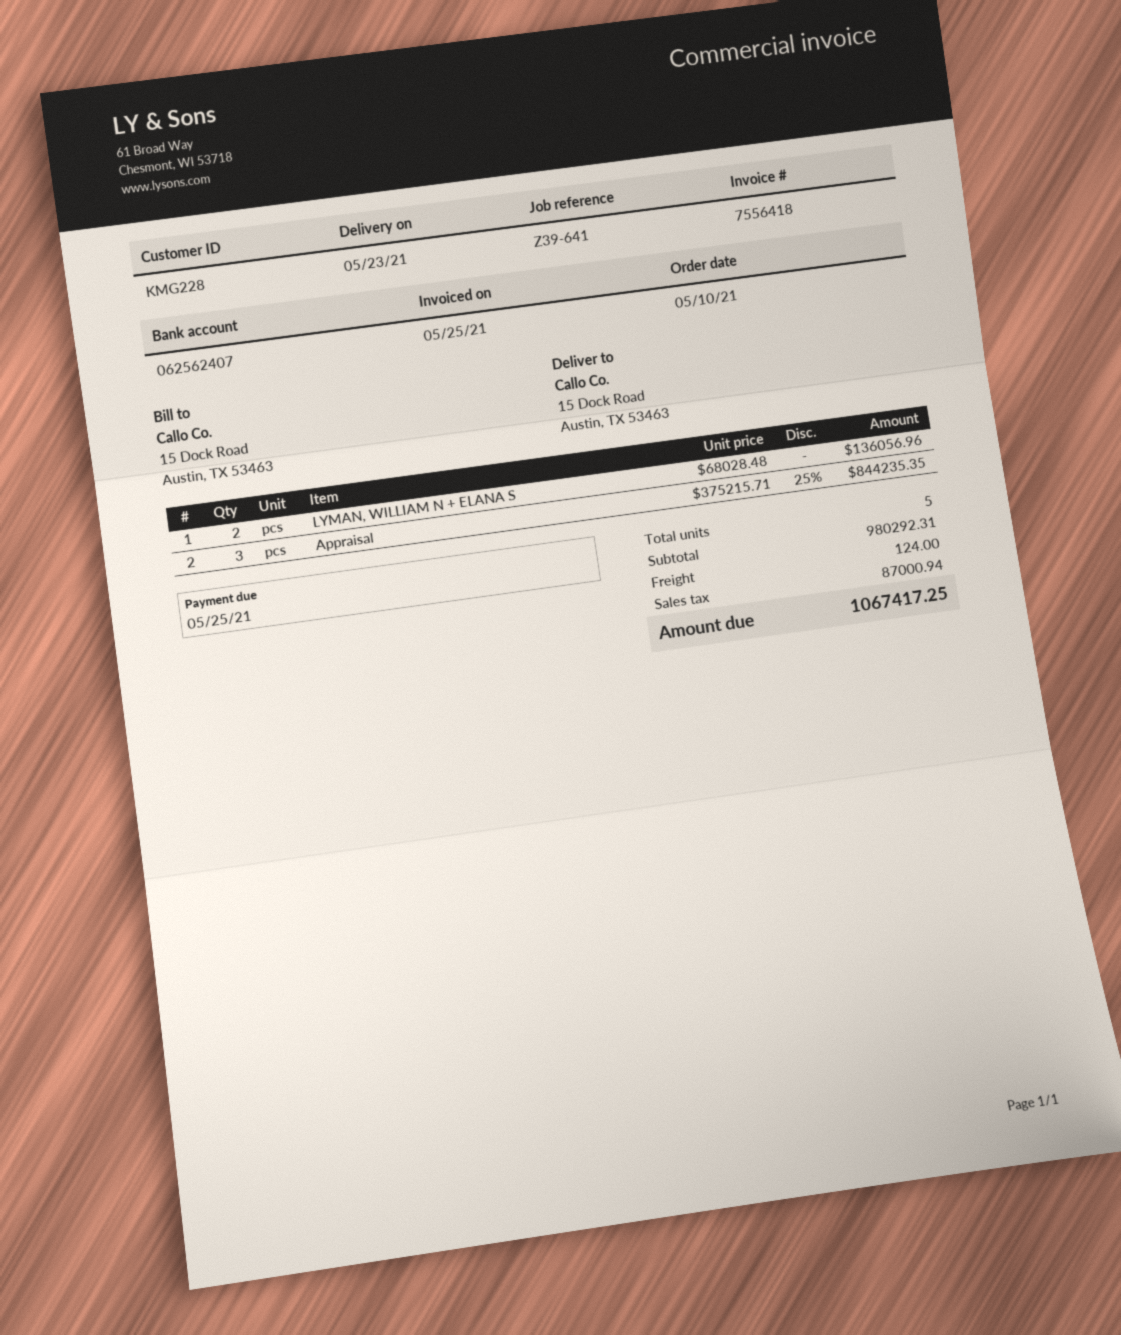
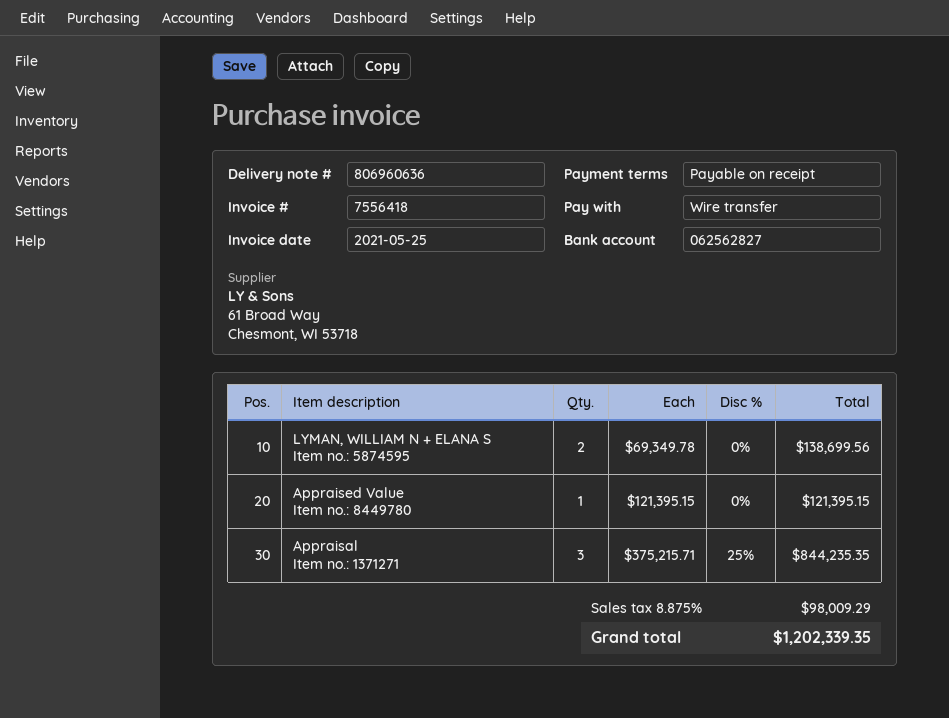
bank account: 062562407 -> 062562827
LYMAN, WILLIAM N + ELANA S: 2 x 68028.48 = 136056.96 -> 2 x 69349.78 = 138699.56
Appraised Value: none -> 1 x 121395.15 = 121395.15
shipping: 124.00 -> none
tax: 87000.94 -> 98009.29
total: 1067417.25 -> 1202339.35

